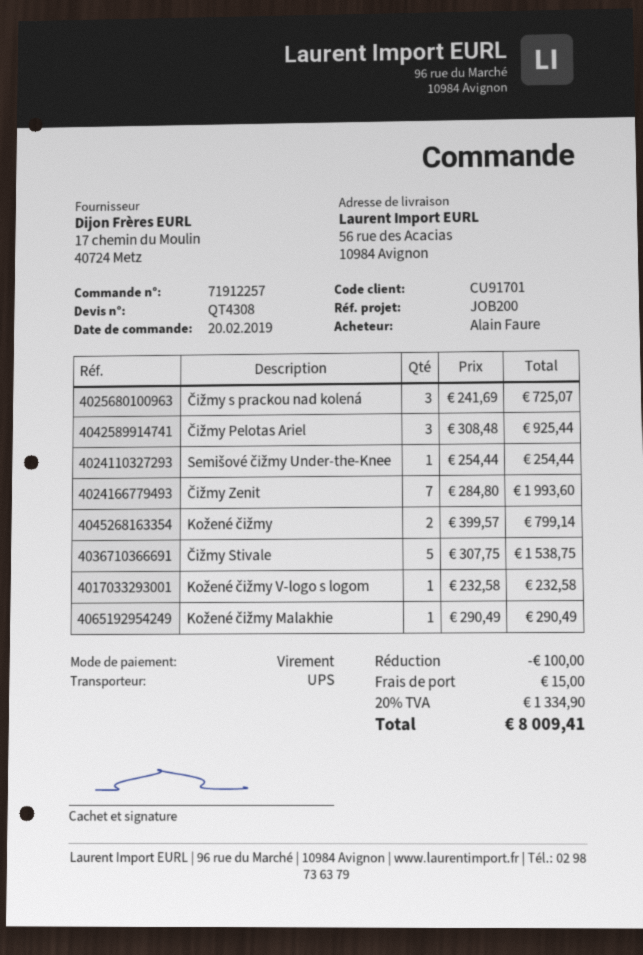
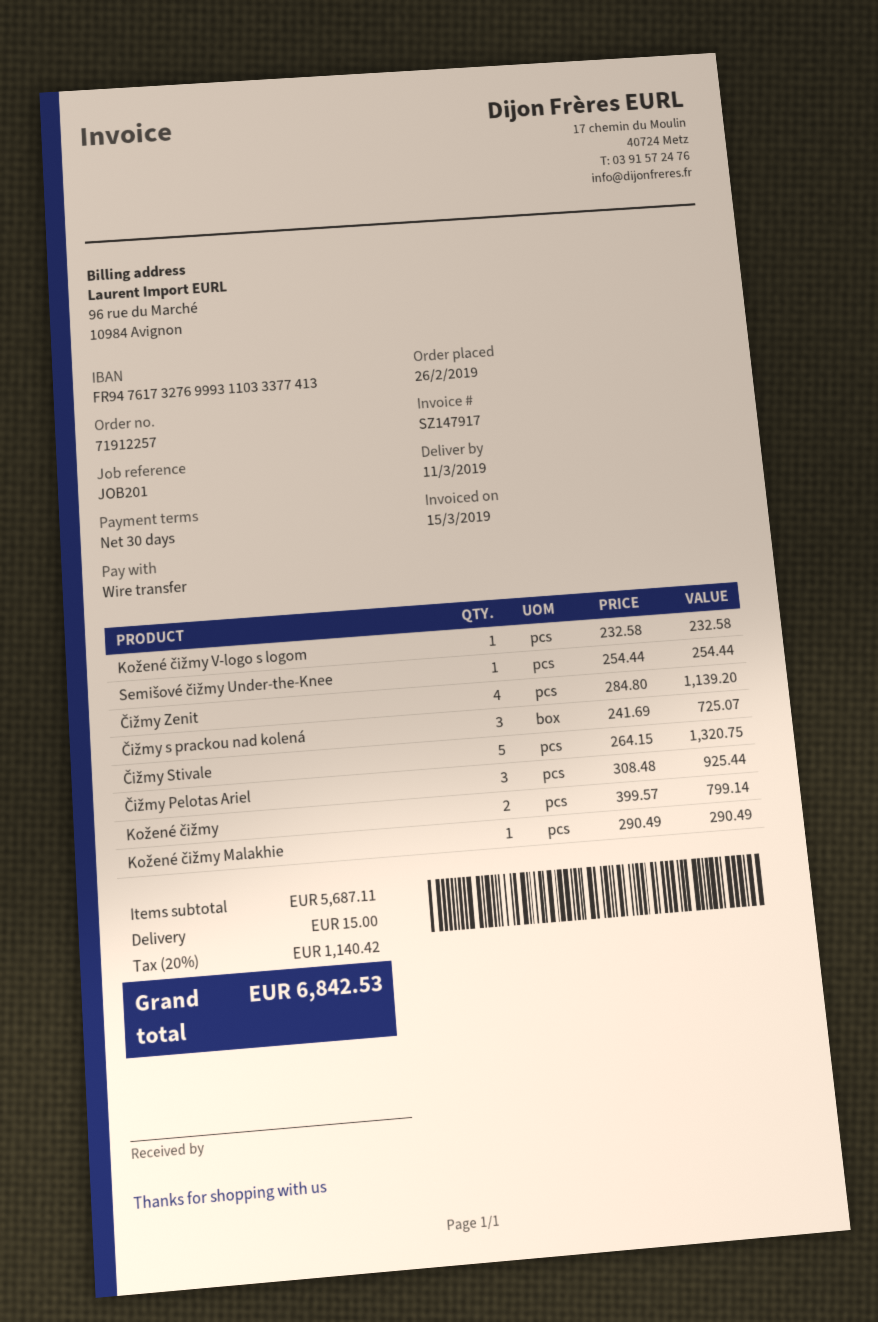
order date: 2019-02-20 -> 2019-02-26
reference: JOB200 -> JOB201
Čižmy Zenit: 7 x 284.80 = 1993.60 -> 4 x 284.80 = 1139.20
Čižmy Stivale: 5 x 307.75 = 1538.75 -> 5 x 264.15 = 1320.75
discount: 100.00 -> none
tax: 20% = 1334.90 -> 20% = 1140.42
total: 8009.41 -> 6842.53

